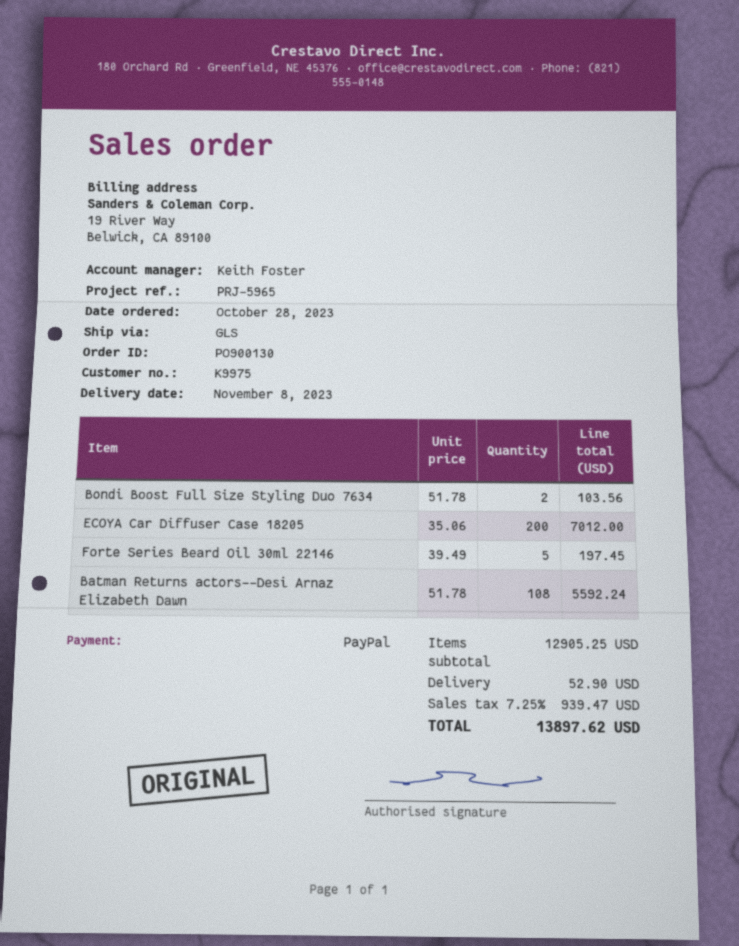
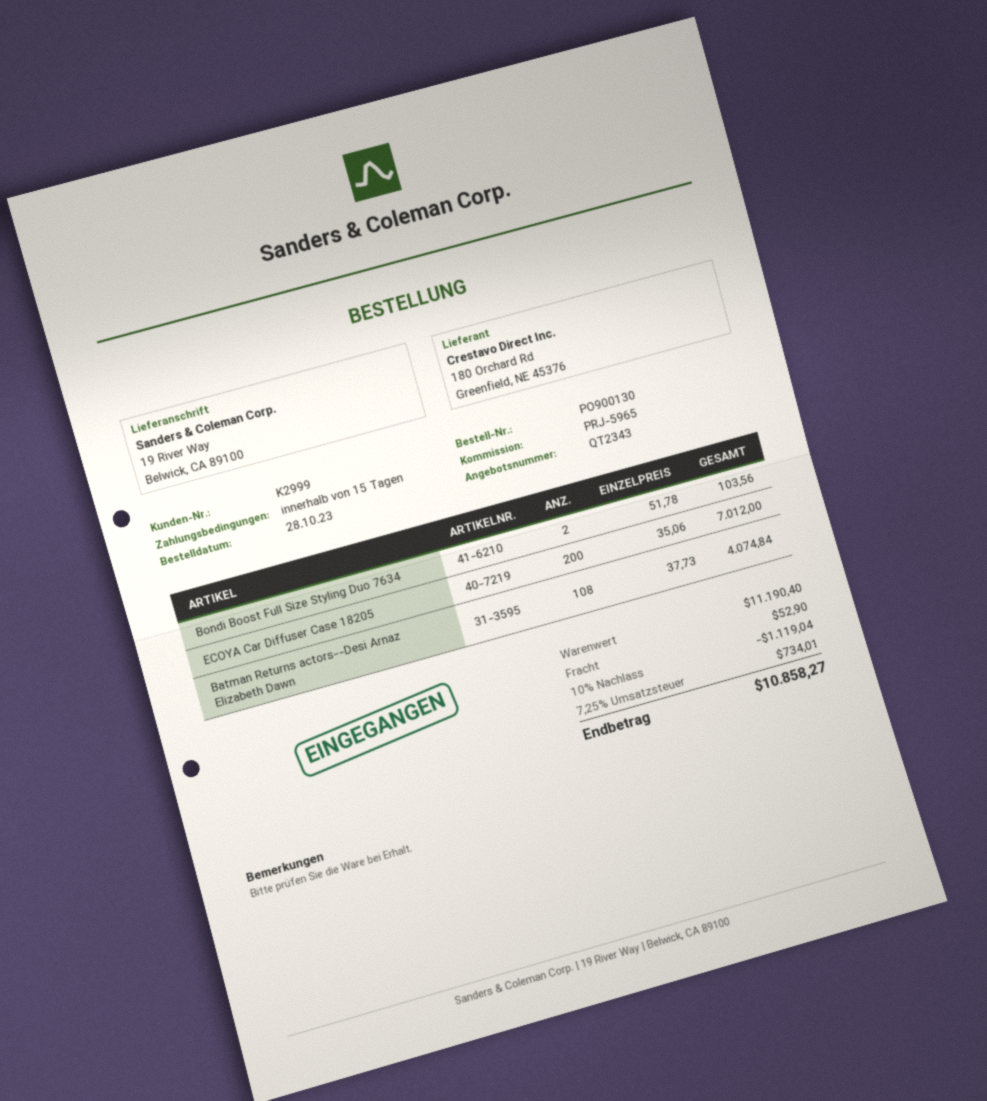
customer number: K9975 -> K2999
Forte Series Beard Oil 30ml 22146: 5 x 39.49 = 197.45 -> none
Batman Returns actors--Desi Arnaz Elizabeth Dawn: 108 x 51.78 = 5592.24 -> 108 x 37.73 = 4074.84
subtotal: 12905.25 -> 11190.40
discount: none -> 10% = 1119.04
tax: 7.25% = 939.47 -> 7.25% = 734.01
total: 13897.62 -> 10858.27

